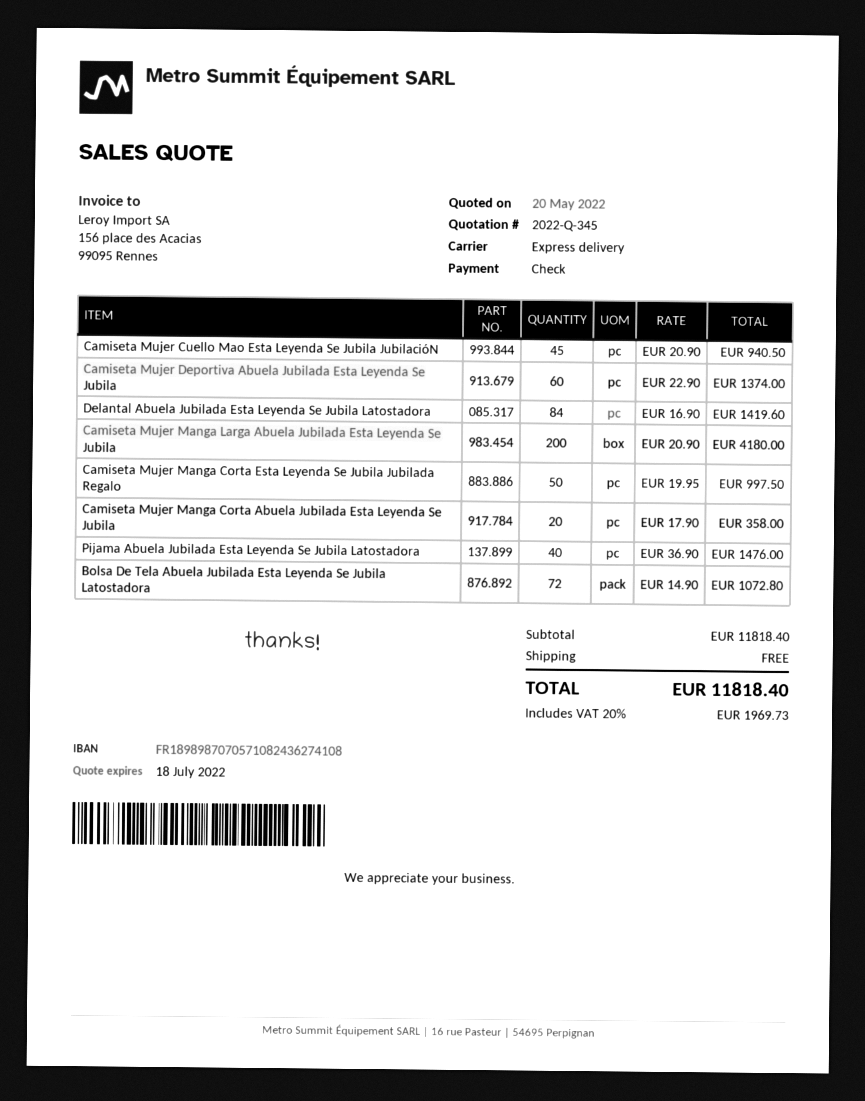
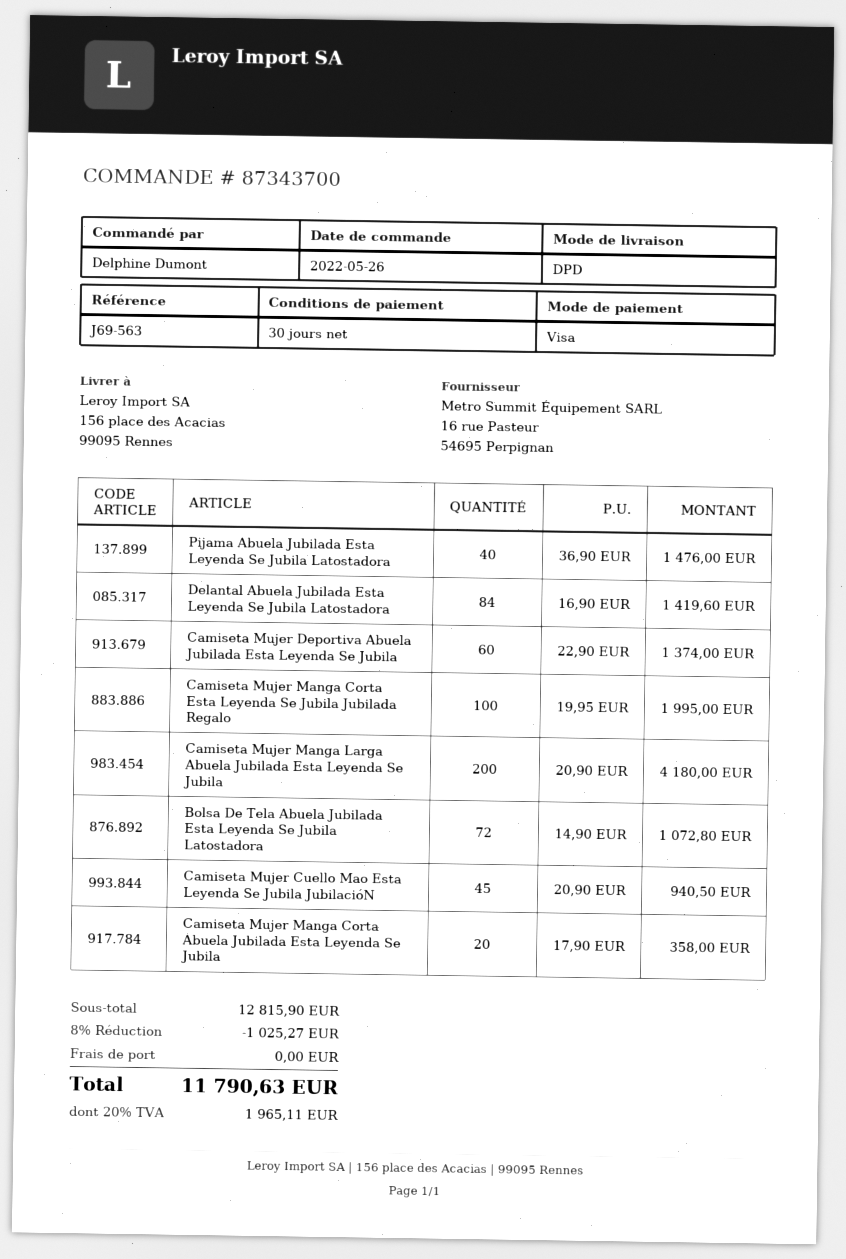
payment method: cheque -> Visa
shipping method: express -> DPD
Camiseta Mujer Manga Corta Esta Leyenda Se Jubila Jubilada Regalo: 50 x 19.95 = 997.50 -> 100 x 19.95 = 1995.00
subtotal: 11818.40 -> 12815.90
discount: none -> 8% = 1025.27
tax: 20% = 1969.73 -> 20% = 1965.11
total: 11818.40 -> 11790.63

